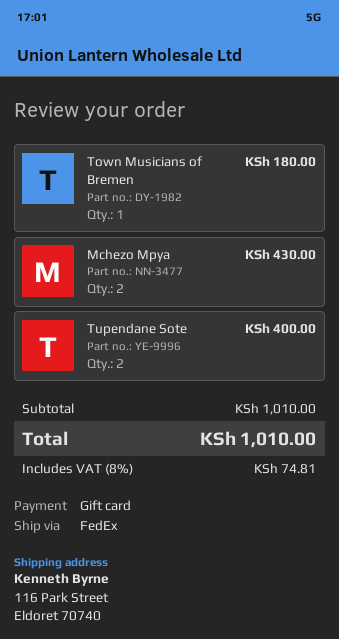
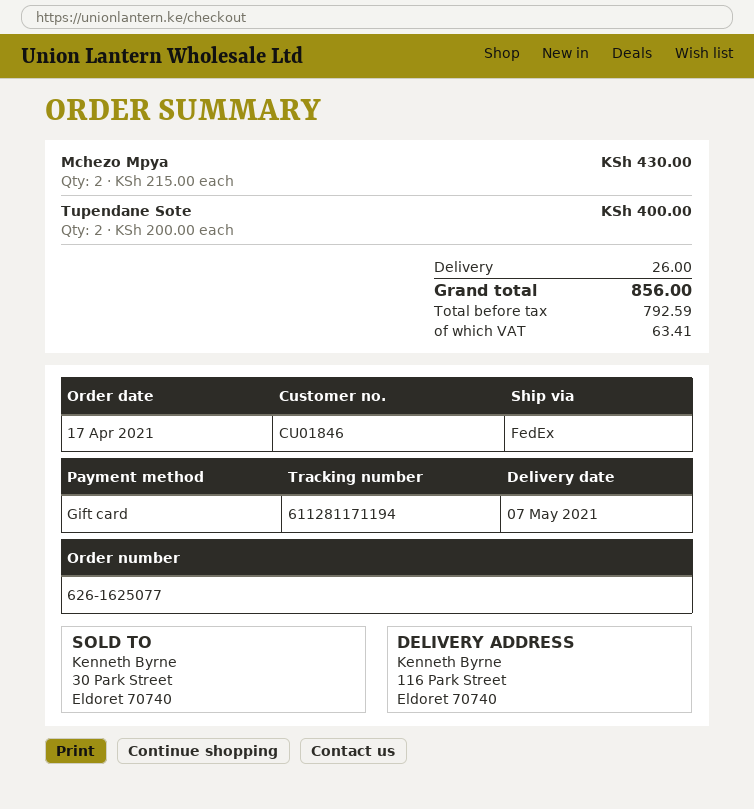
Town Musicians of Bremen: 1 for 180.00 -> none
shipping: none -> 26.00
tax: 74.81 -> 63.41
total: 1010.00 -> 856.00

